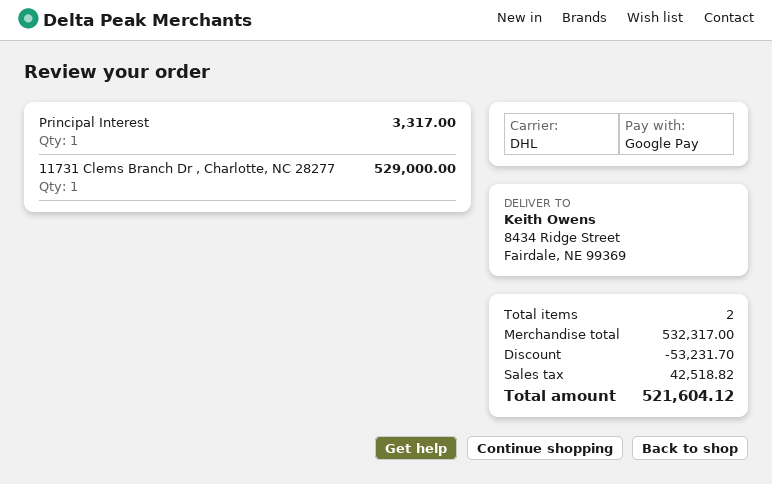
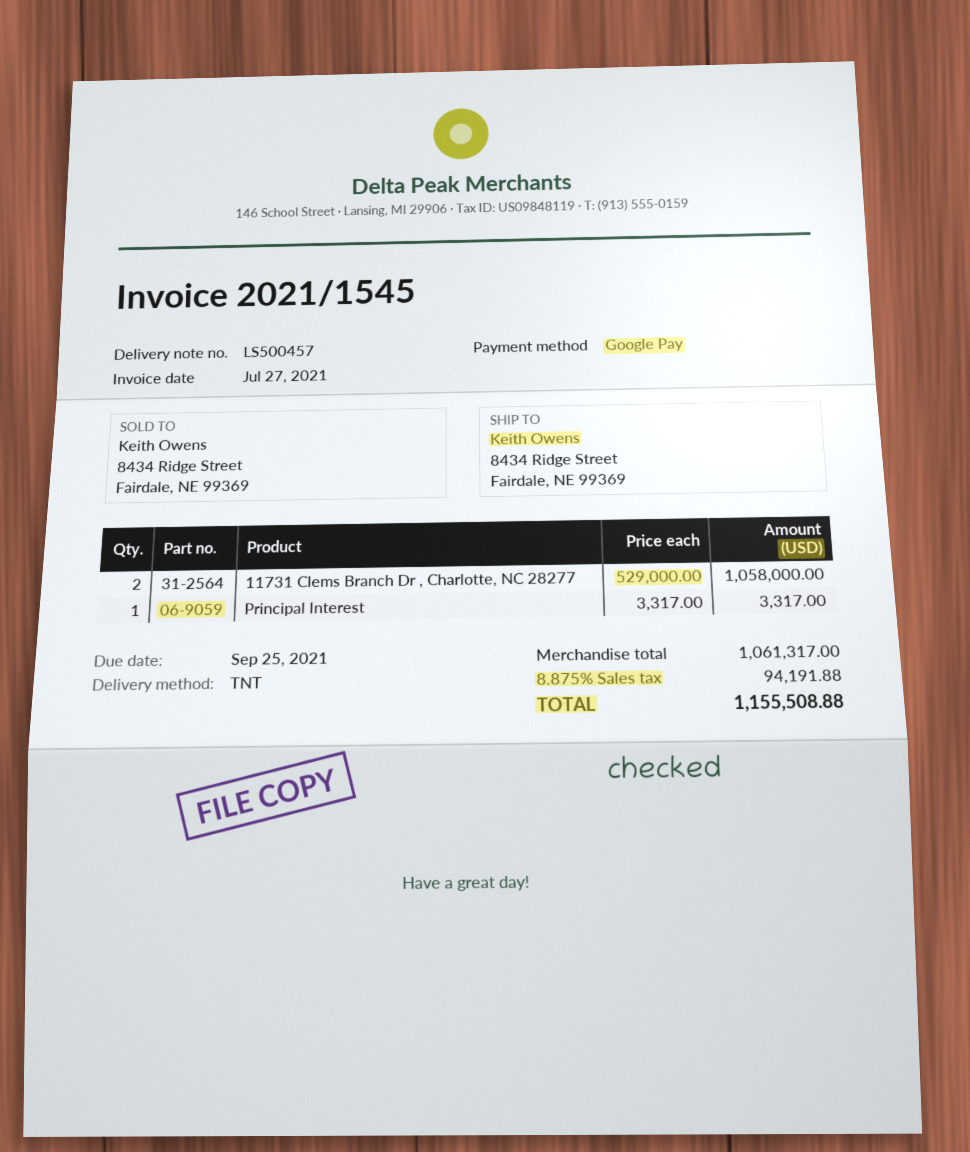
shipping method: DHL -> TNT
11731 Clems Branch Dr , Charlotte, NC 28277: 1 for 529000.00 -> 2 for 1058000.00
subtotal: 532317.00 -> 1061317.00
discount: 53231.70 -> none
tax: 42518.82 -> 94191.88
total: 521604.12 -> 1155508.88

